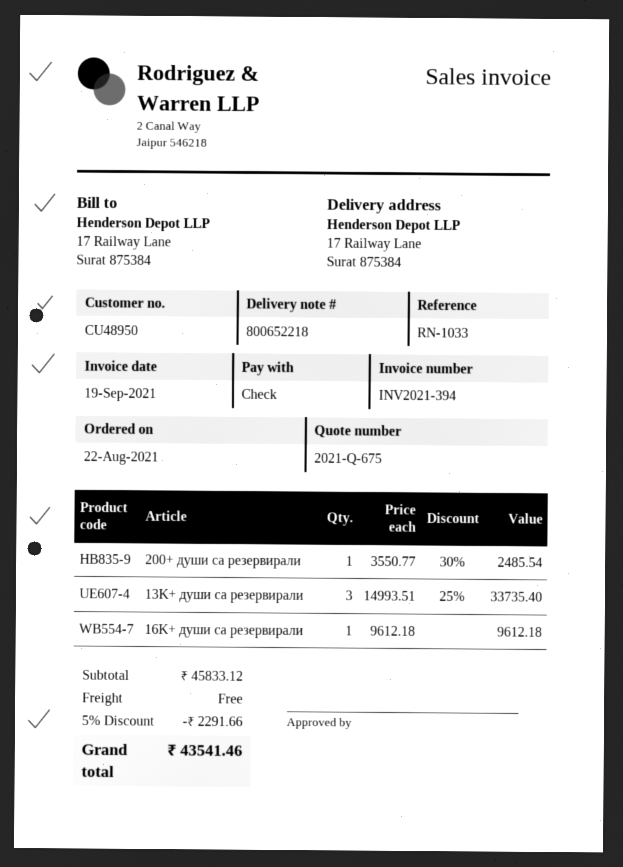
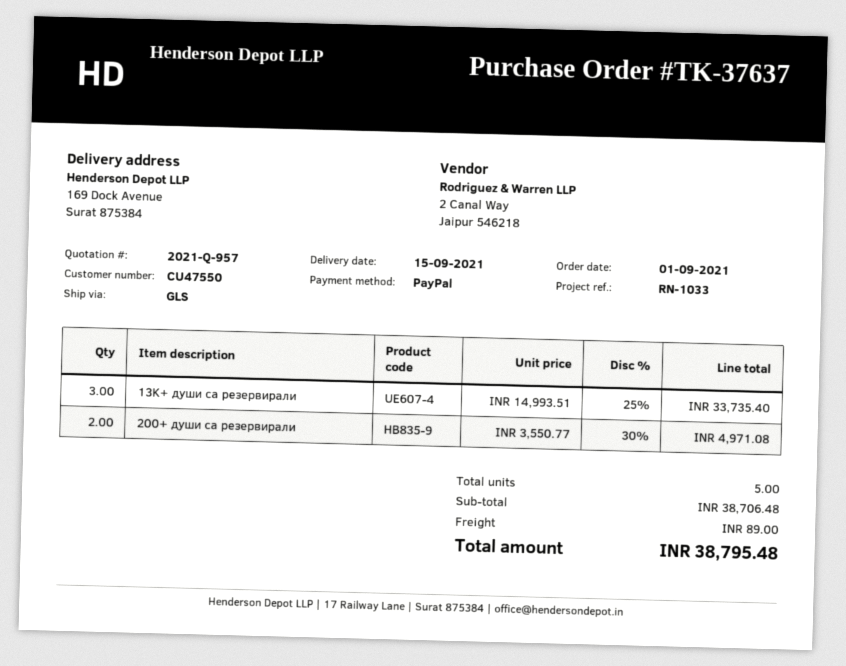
quote number: 2021-Q-675 -> 2021-Q-957
order date: 2021-08-22 -> 2021-09-01
customer number: CU48950 -> CU47550
payment method: cheque -> PayPal
ship to: 17 Railway Lane, Surat 875384 -> 169 Dock Avenue, Surat 875384
200+ души са резервирали: 1 x 3550.77 - 30% = 2485.54 -> 2 x 3550.77 - 30% = 4971.08
16K+ души са резервирали: 1 x 9612.18 = 9612.18 -> none
subtotal: 45833.12 -> 38706.48
discount: 5% = 2291.66 -> none
shipping: 0.00 -> 89.00
total: 43541.46 -> 38795.48

